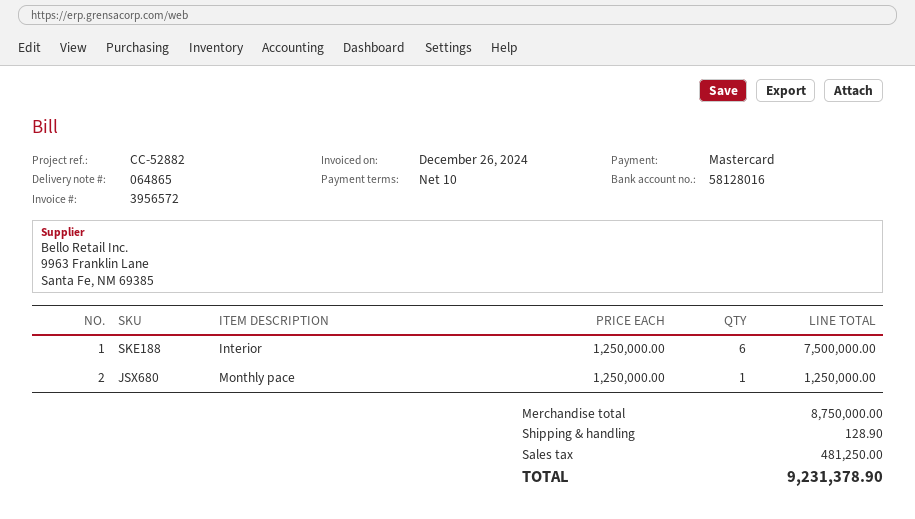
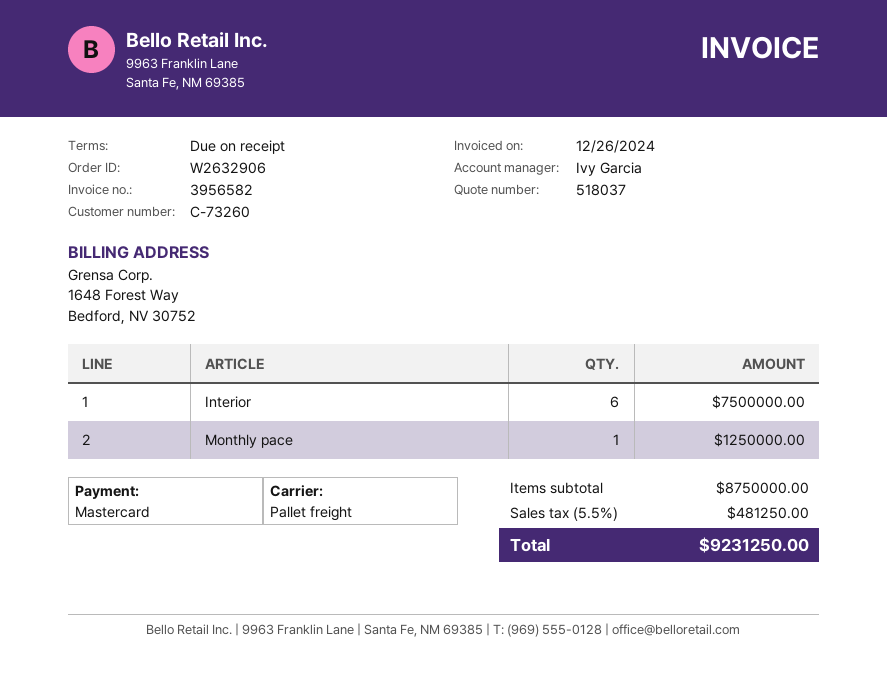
invoice number: 3956572 -> 3956582
payment terms: 10 days -> on receipt
shipping: 128.90 -> none
total: 9231378.90 -> 9231250.00

